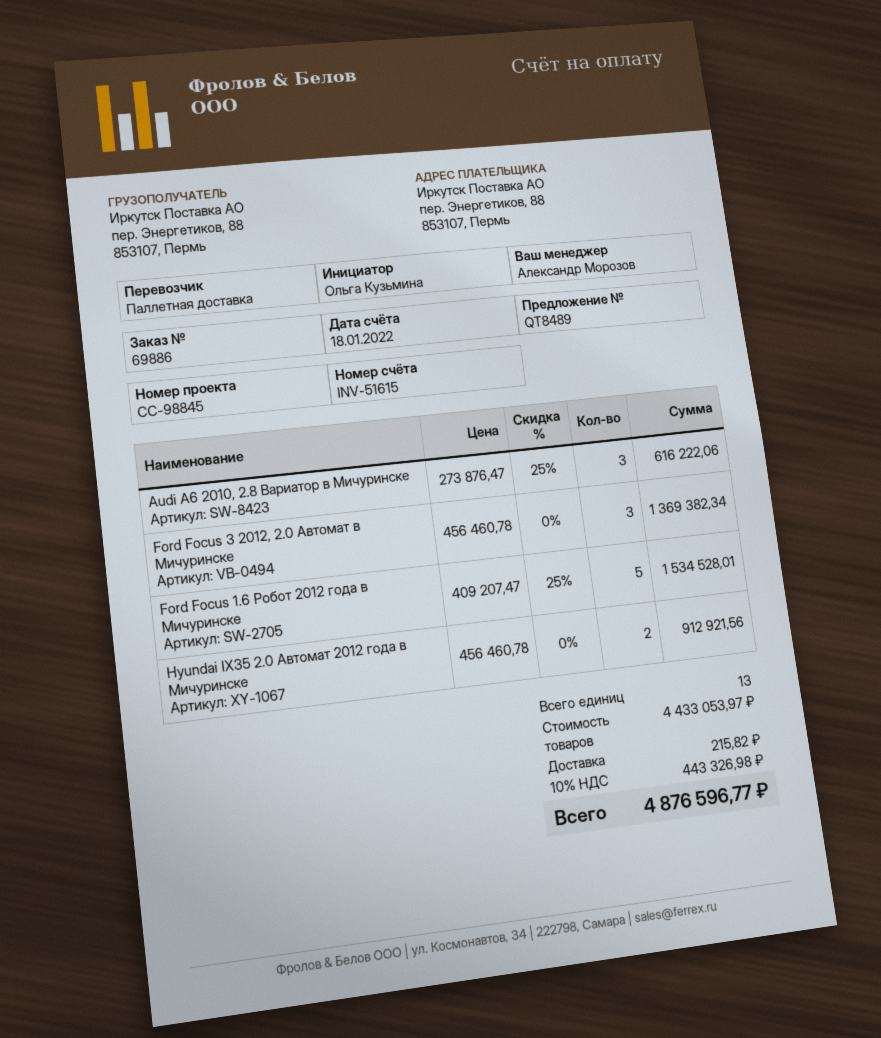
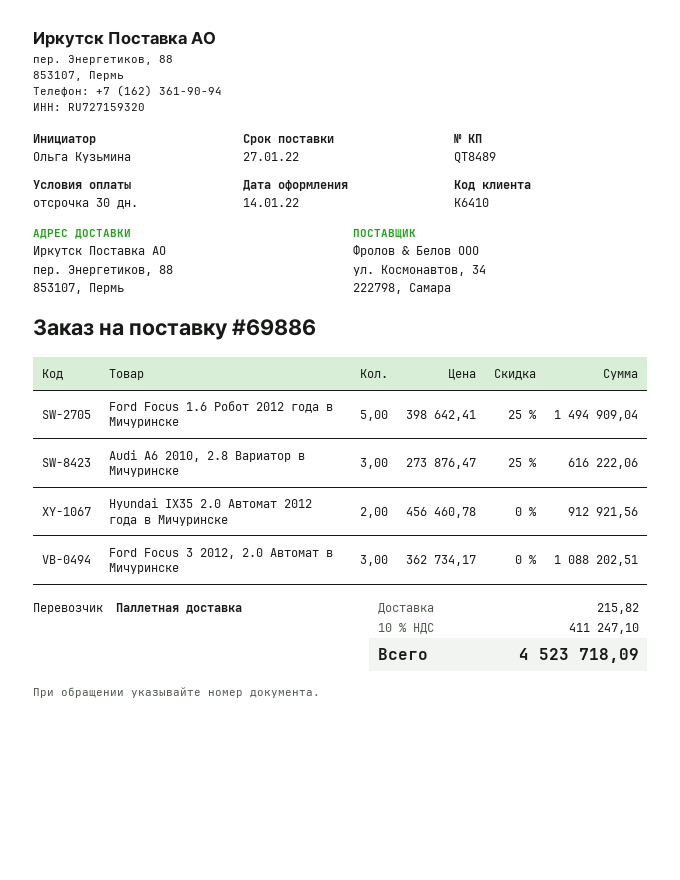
Ford Focus 3 2012, 2.0 Автомат в Мичуринске: 3 x 456460.78 = 1369382.34 -> 3 x 362734.17 = 1088202.51
Ford Focus 1.6 Робот 2012 года в Мичуринске: 5 x 409207.47 - 25% = 1534528.01 -> 5 x 398642.41 - 25% = 1494909.04
tax: 10% = 443326.98 -> 10% = 411247.10
total: 4876596.77 -> 4523718.09

